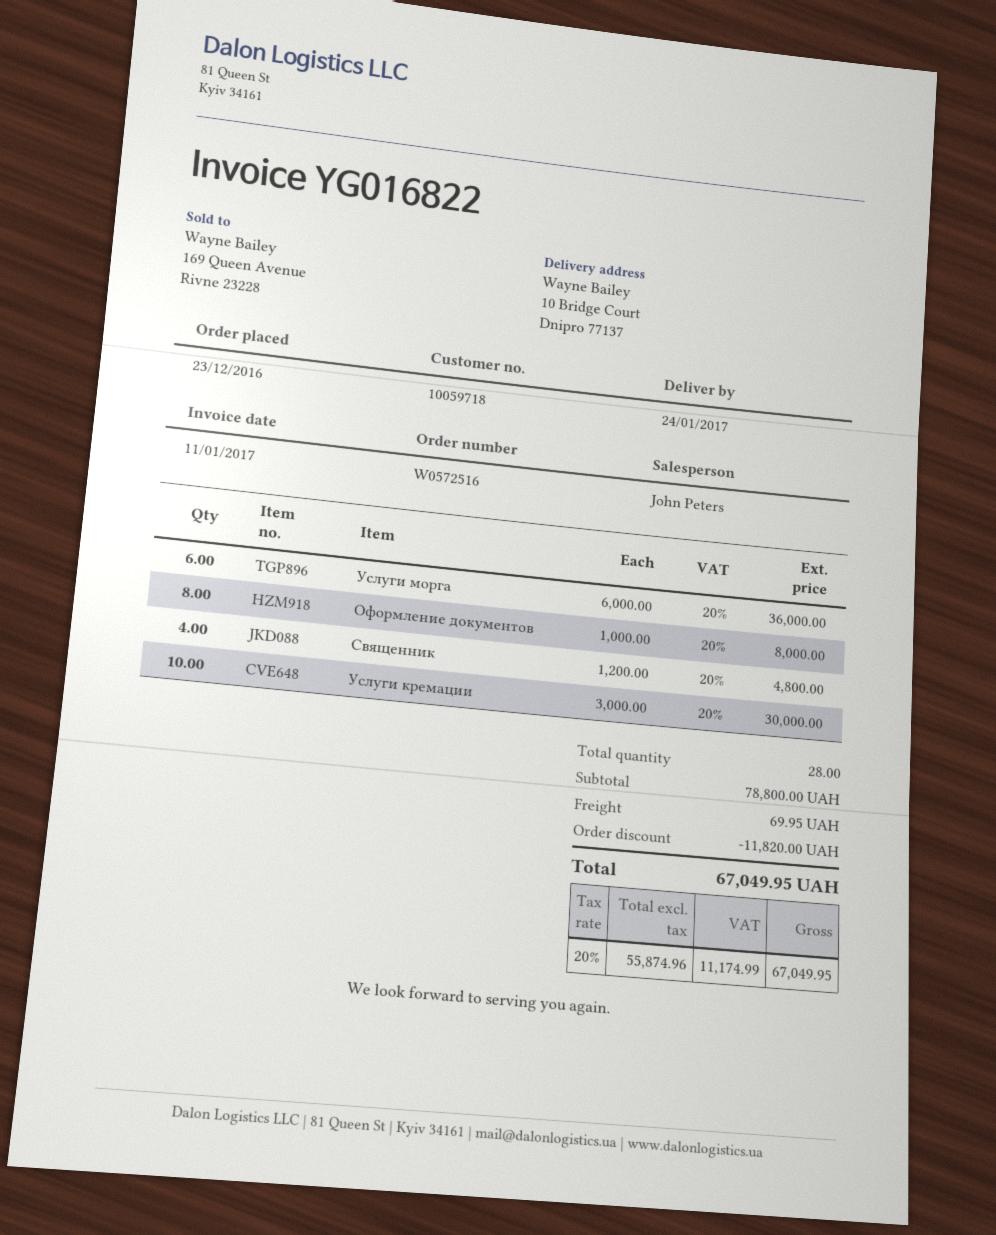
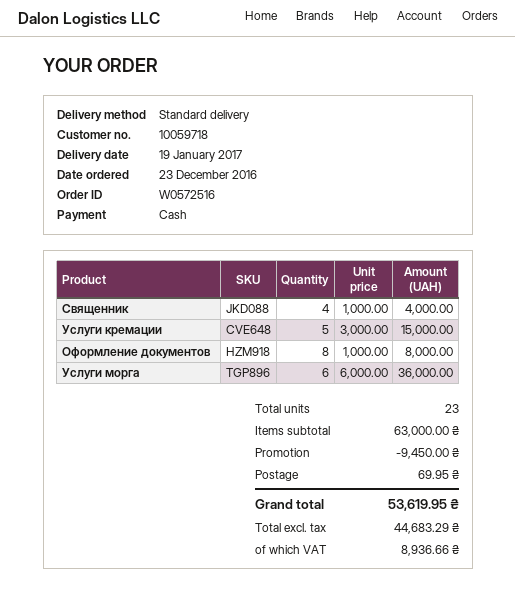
delivery date: 2017-01-24 -> 2017-01-19
Священник: 4 x 1200.00 = 4800.00 -> 4 x 1000.00 = 4000.00
Услуги кремации: 10 x 3000.00 = 30000.00 -> 5 x 3000.00 = 15000.00
total quantity: 28 -> 23
subtotal: 78800.00 -> 63000.00
discount: 11820.00 -> 9450.00
net: 55874.96 -> 44683.29
tax: 11174.99 -> 8936.66
total: 67049.95 -> 53619.95

